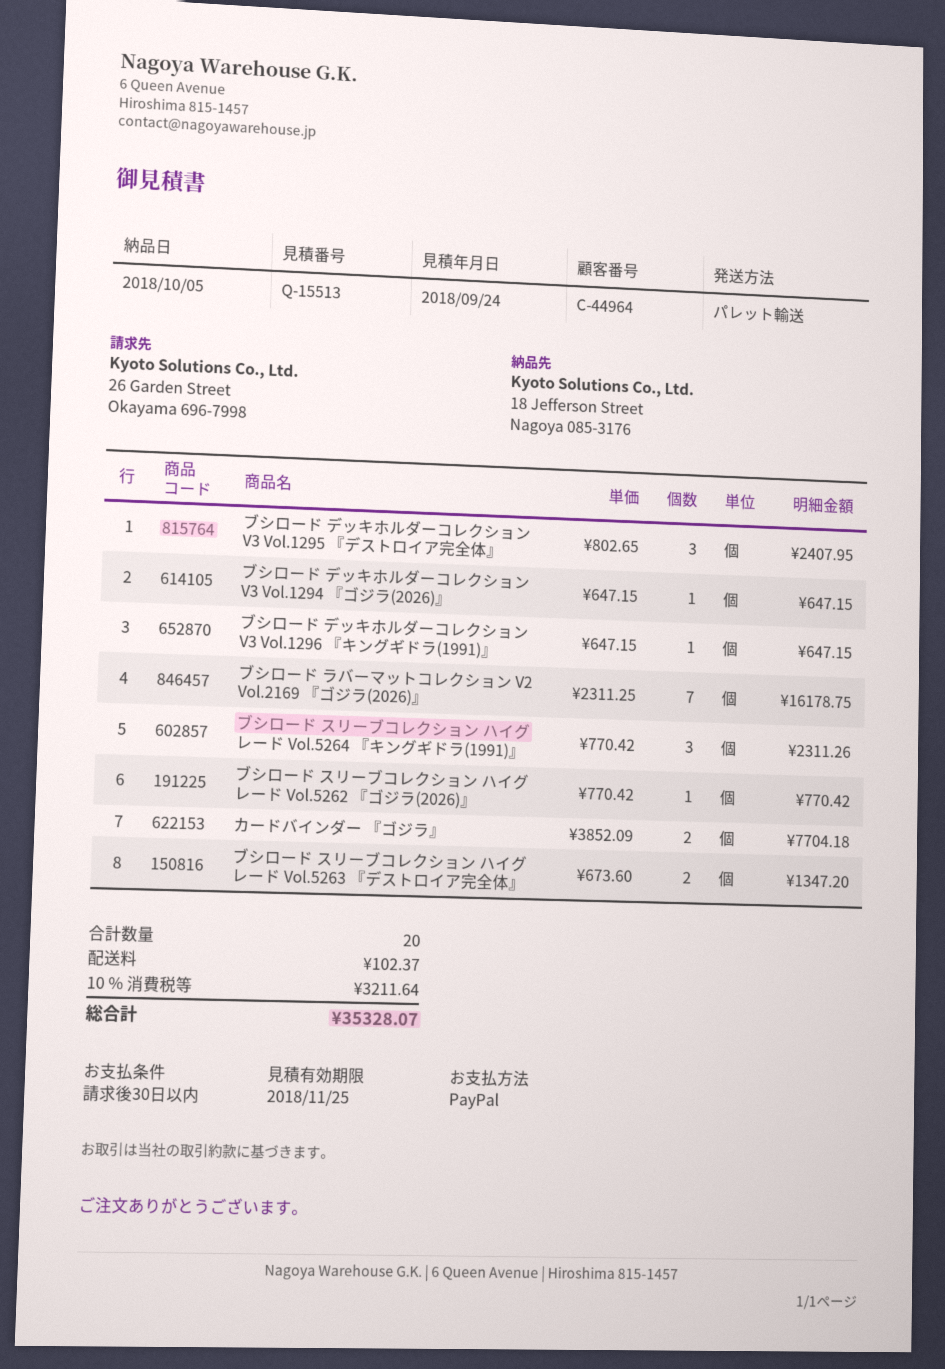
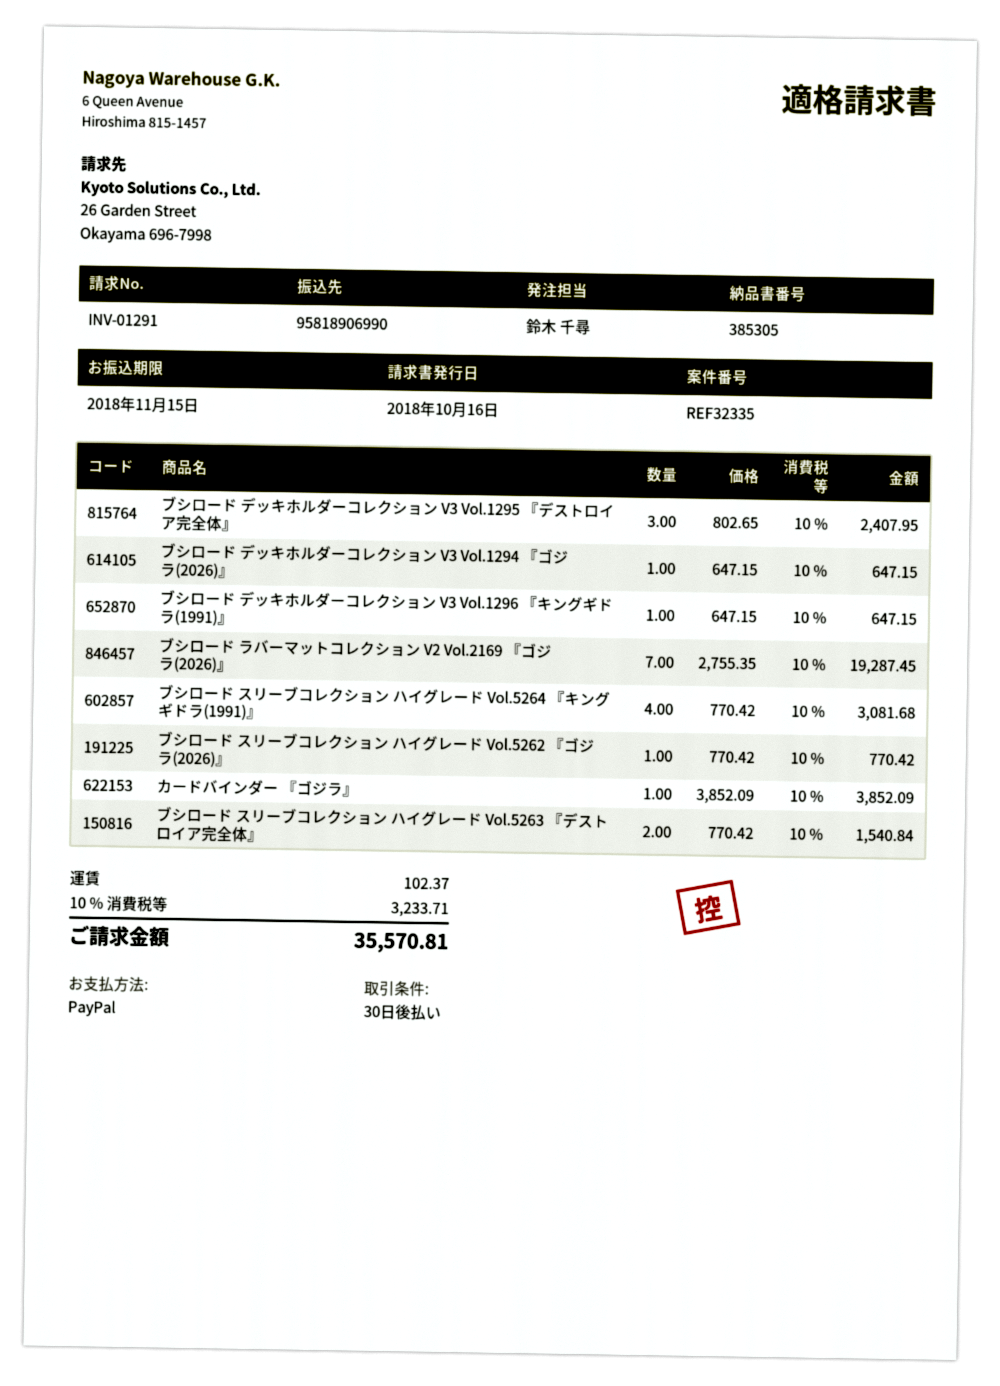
ブシロード ラバーマットコレクション V2 Vol.2169 『ゴジラ(2026)』: 7 x 2311.25 = 16178.75 -> 7 x 2755.35 = 19287.45
ブシロード スリーブコレクション ハイグレード Vol.5264 『キングギドラ(1991)』: 3 x 770.42 = 2311.26 -> 4 x 770.42 = 3081.68
カードバインダー 『ゴジラ』: 2 x 3852.09 = 7704.18 -> 1 x 3852.09 = 3852.09
ブシロード スリーブコレクション ハイグレード Vol.5263 『デストロイア完全体』: 2 x 673.60 = 1347.20 -> 2 x 770.42 = 1540.84
tax: 10% = 3211.64 -> 10% = 3233.71
total: 35328.07 -> 35570.81

